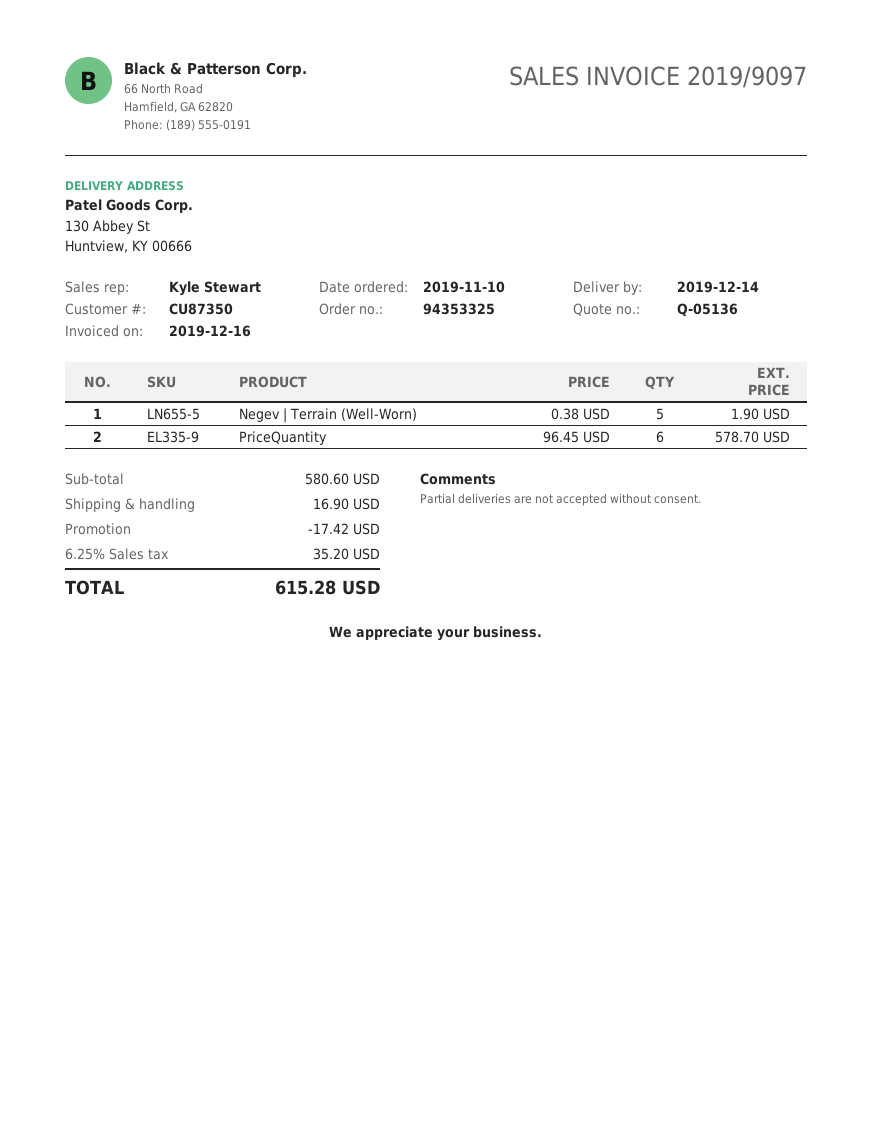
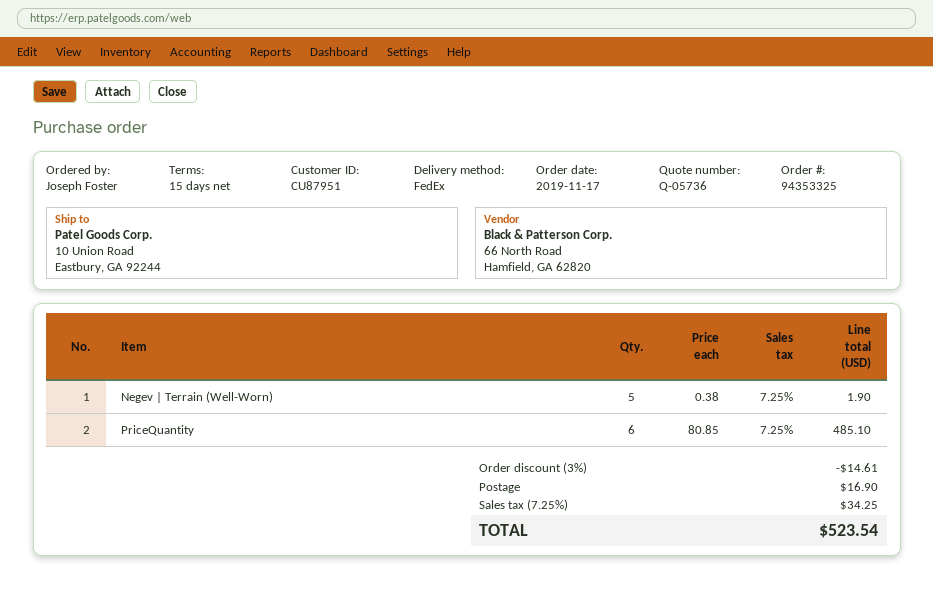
quote number: Q-05136 -> Q-05736
order date: 2019-11-10 -> 2019-11-17
customer number: CU87350 -> CU87951
ship to: 130 Abbey St, Huntview, KY 00666 -> 10 Union Road, Eastbury, GA 92244
PriceQuantity: 6 x 96.45 = 578.70 -> 6 x 80.85 = 485.10
discount: 17.42 -> 14.61
tax: 6.25% = 35.20 -> 7.25% = 34.25
total: 615.28 -> 523.54

